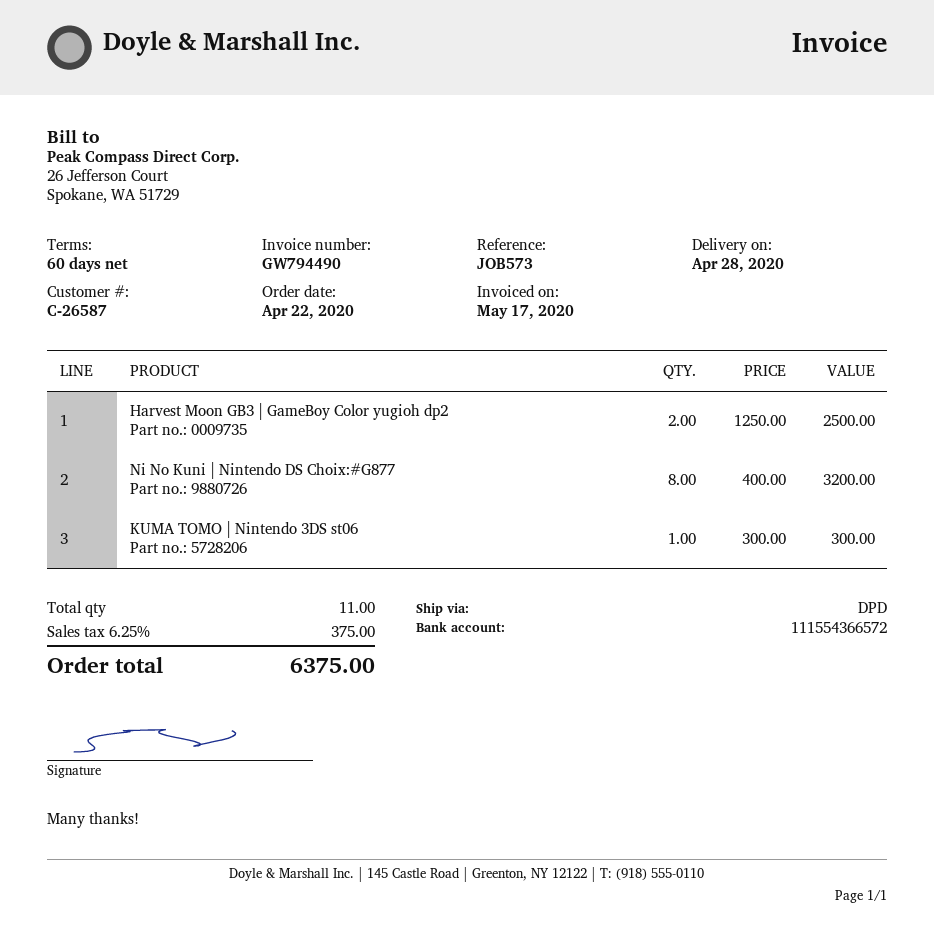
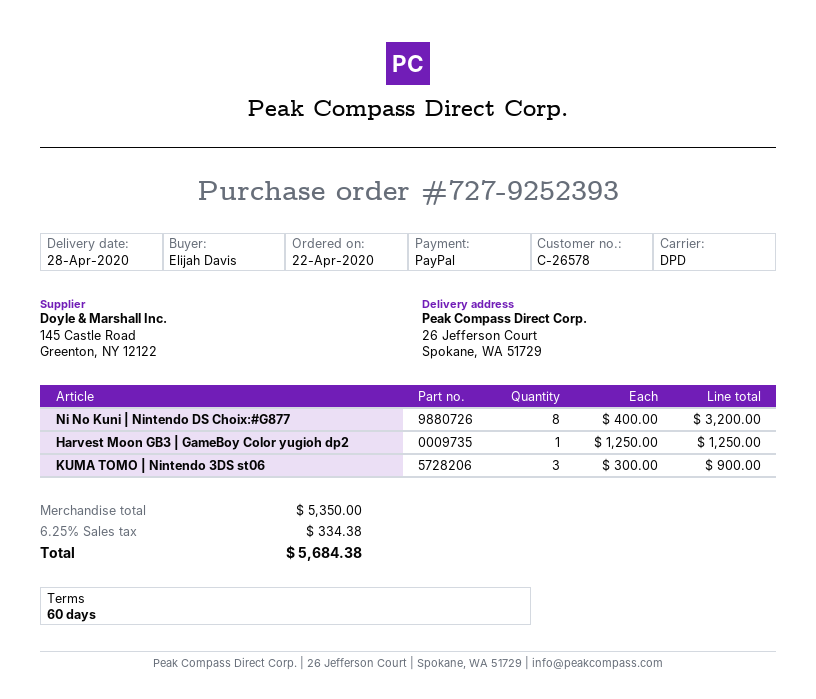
customer number: C-26587 -> C-26578
Harvest Moon GB3 | GameBoy Color yugioh dp2: 2 x 1250.00 = 2500.00 -> 1 x 1250.00 = 1250.00
KUMA TOMO | Nintendo 3DS st06: 1 x 300.00 = 300.00 -> 3 x 300.00 = 900.00
tax: 6.25% = 375.00 -> 6.25% = 334.38
total: 6375.00 -> 5684.38

